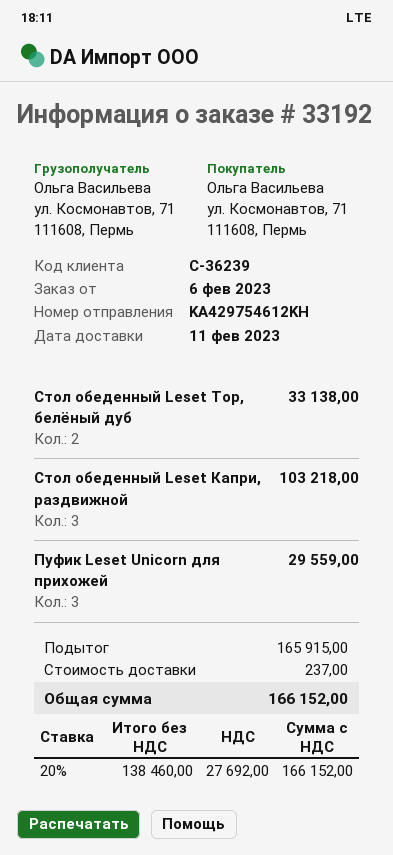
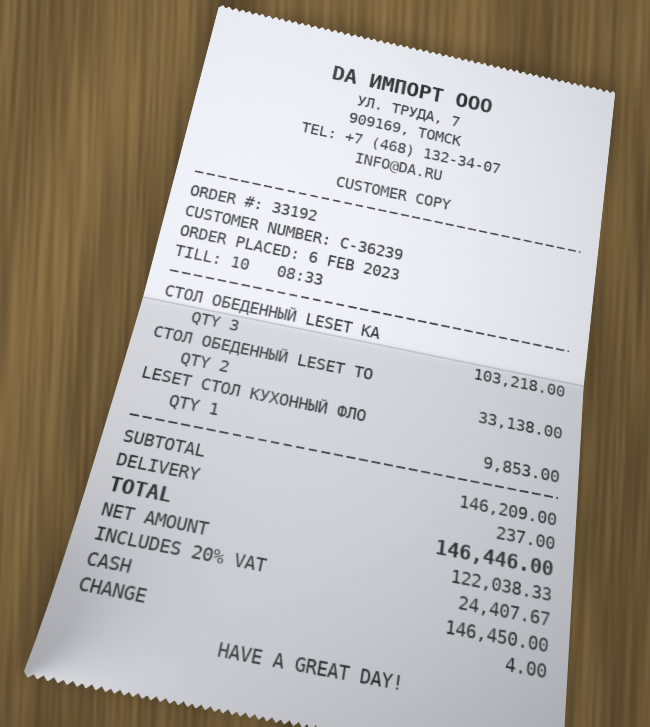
Пуфик Leset Unicorn для прихожей: 3 for 29559.00 -> none
LESET СТОЛ КУХОННЫЙ ФЛО: none -> 1 for 9853.00
subtotal: 165915.00 -> 146209.00
net: 138460.00 -> 122038.33
tax: 20% = 27692.00 -> 20% = 24407.67
total: 166152.00 -> 146446.00

